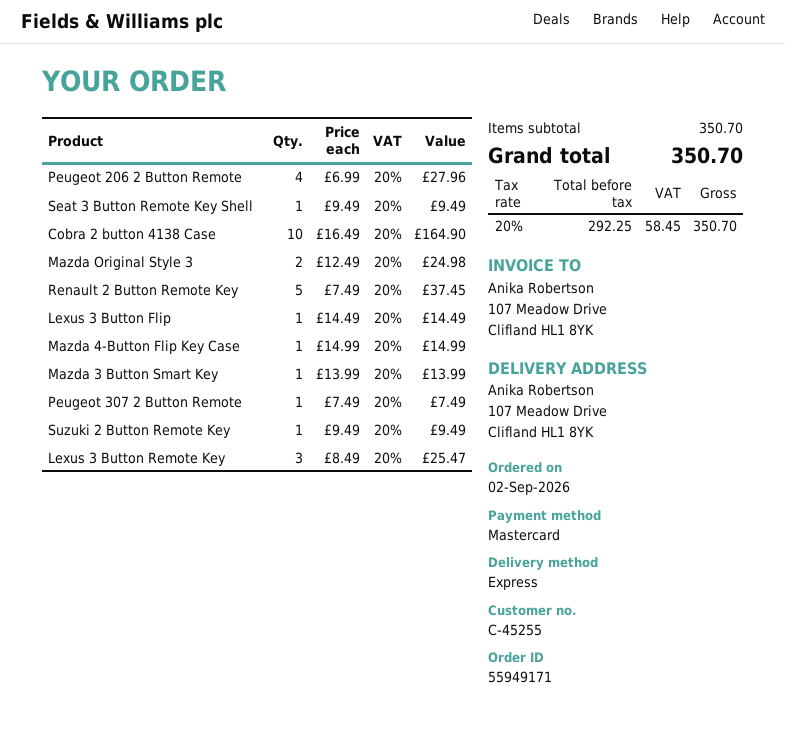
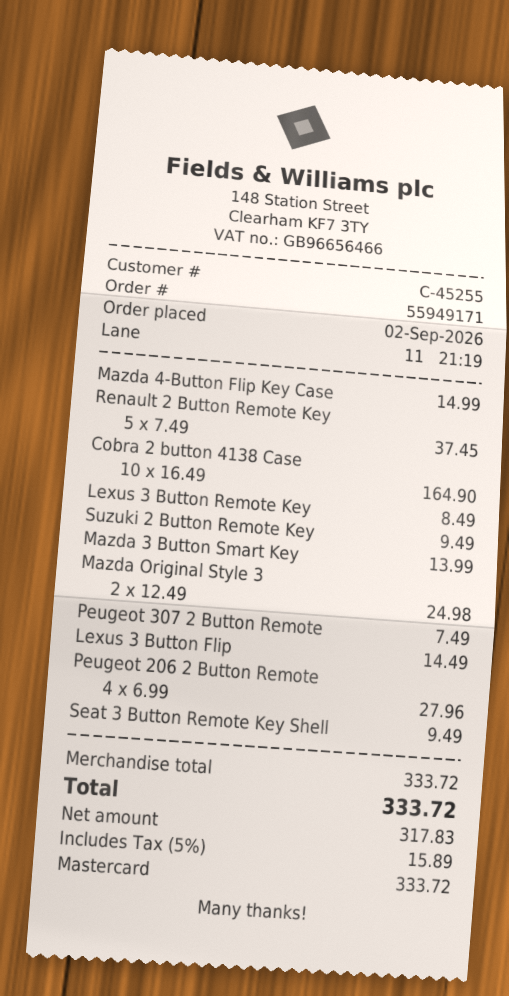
Lexus 3 Button Remote Key: 3 x 8.49 = 25.47 -> 1 x 8.49 = 8.49
subtotal: 350.70 -> 333.72
net: 292.25 -> 317.83
tax: 20% = 58.45 -> 5% = 15.89
total: 350.70 -> 333.72

